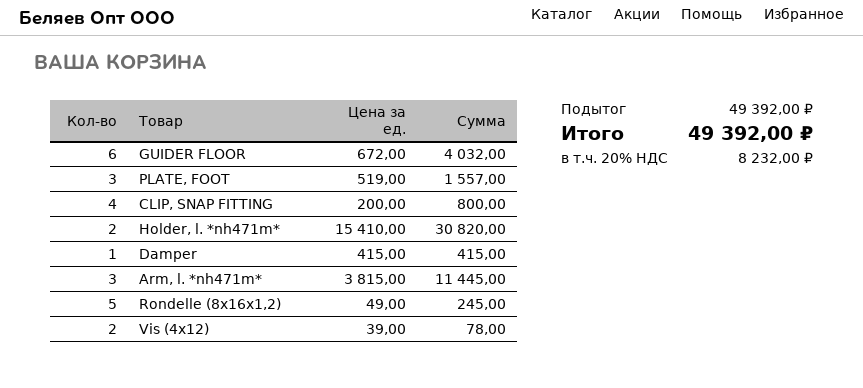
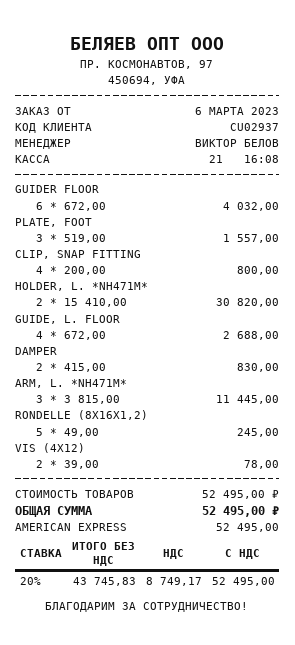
Damper: 1 x 415.00 = 415.00 -> 2 x 415.00 = 830.00
GUIDE, L. FLOOR: none -> 4 x 672.00 = 2688.00
subtotal: 49392.00 -> 52495.00
tax: 20% = 8232.00 -> 20% = 8749.17
total: 49392.00 -> 52495.00

